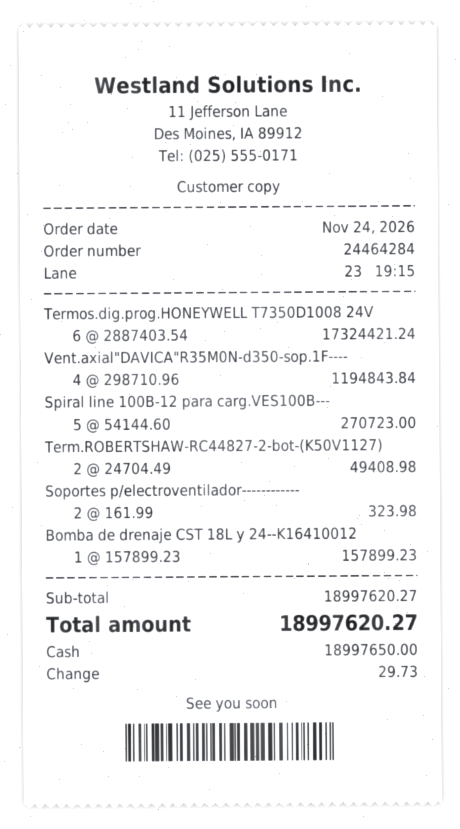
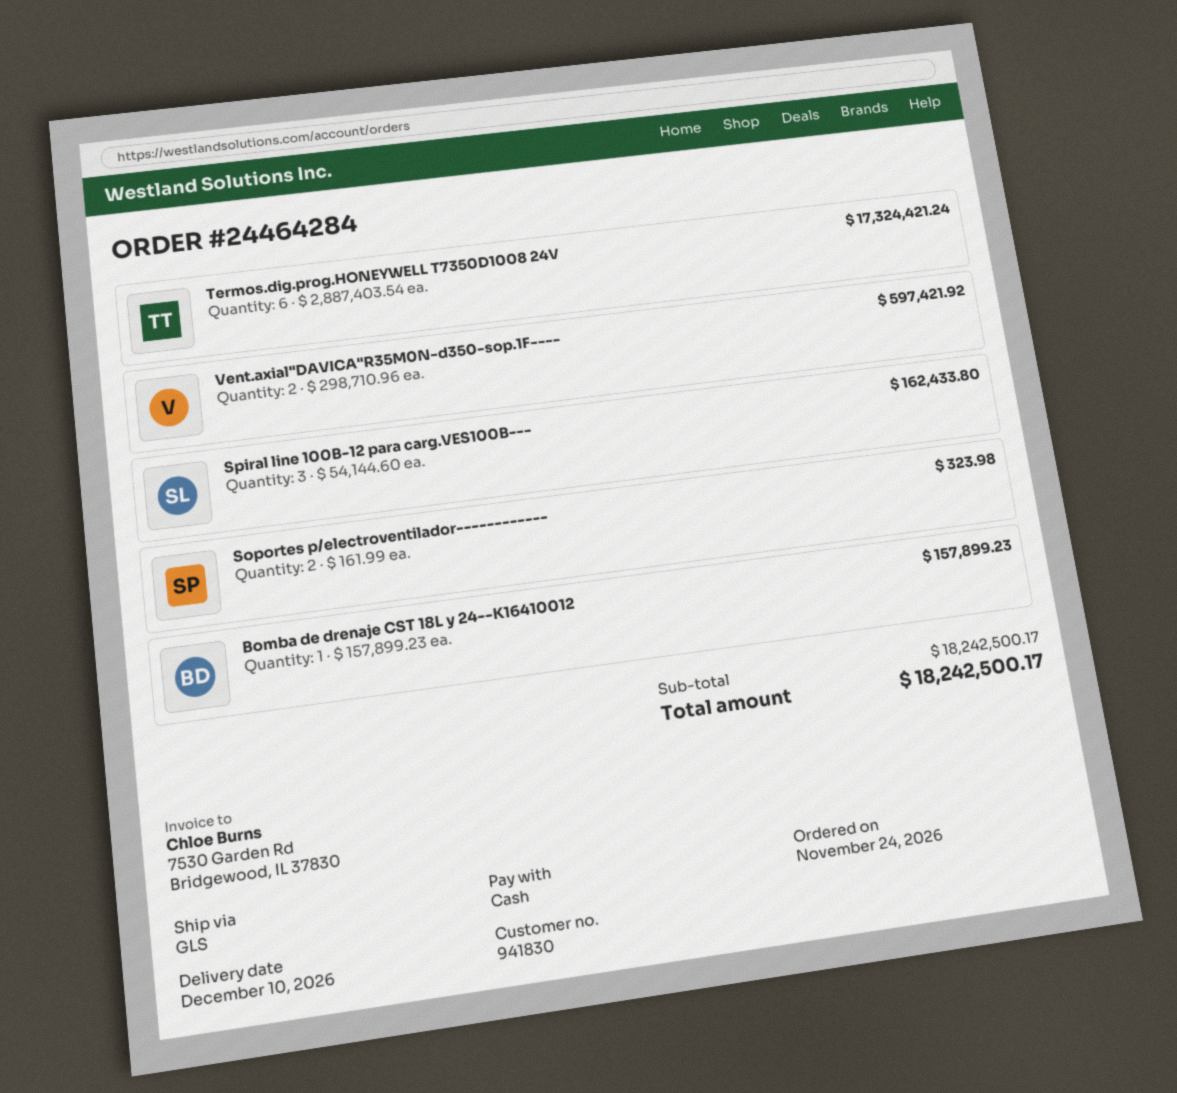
Vent.axial"DAVICA"R35M0N-d350-sop.1F----: 4 x 298710.96 = 1194843.84 -> 2 x 298710.96 = 597421.92
Spiral line 100B-12 para carg.VES100B---: 5 x 54144.60 = 270723.00 -> 3 x 54144.60 = 162433.80
Term.ROBERTSHAW-RC44827-2-bot-(K50V1127): 2 x 24704.49 = 49408.98 -> none
subtotal: 18997620.27 -> 18242500.17
total: 18997620.27 -> 18242500.17

